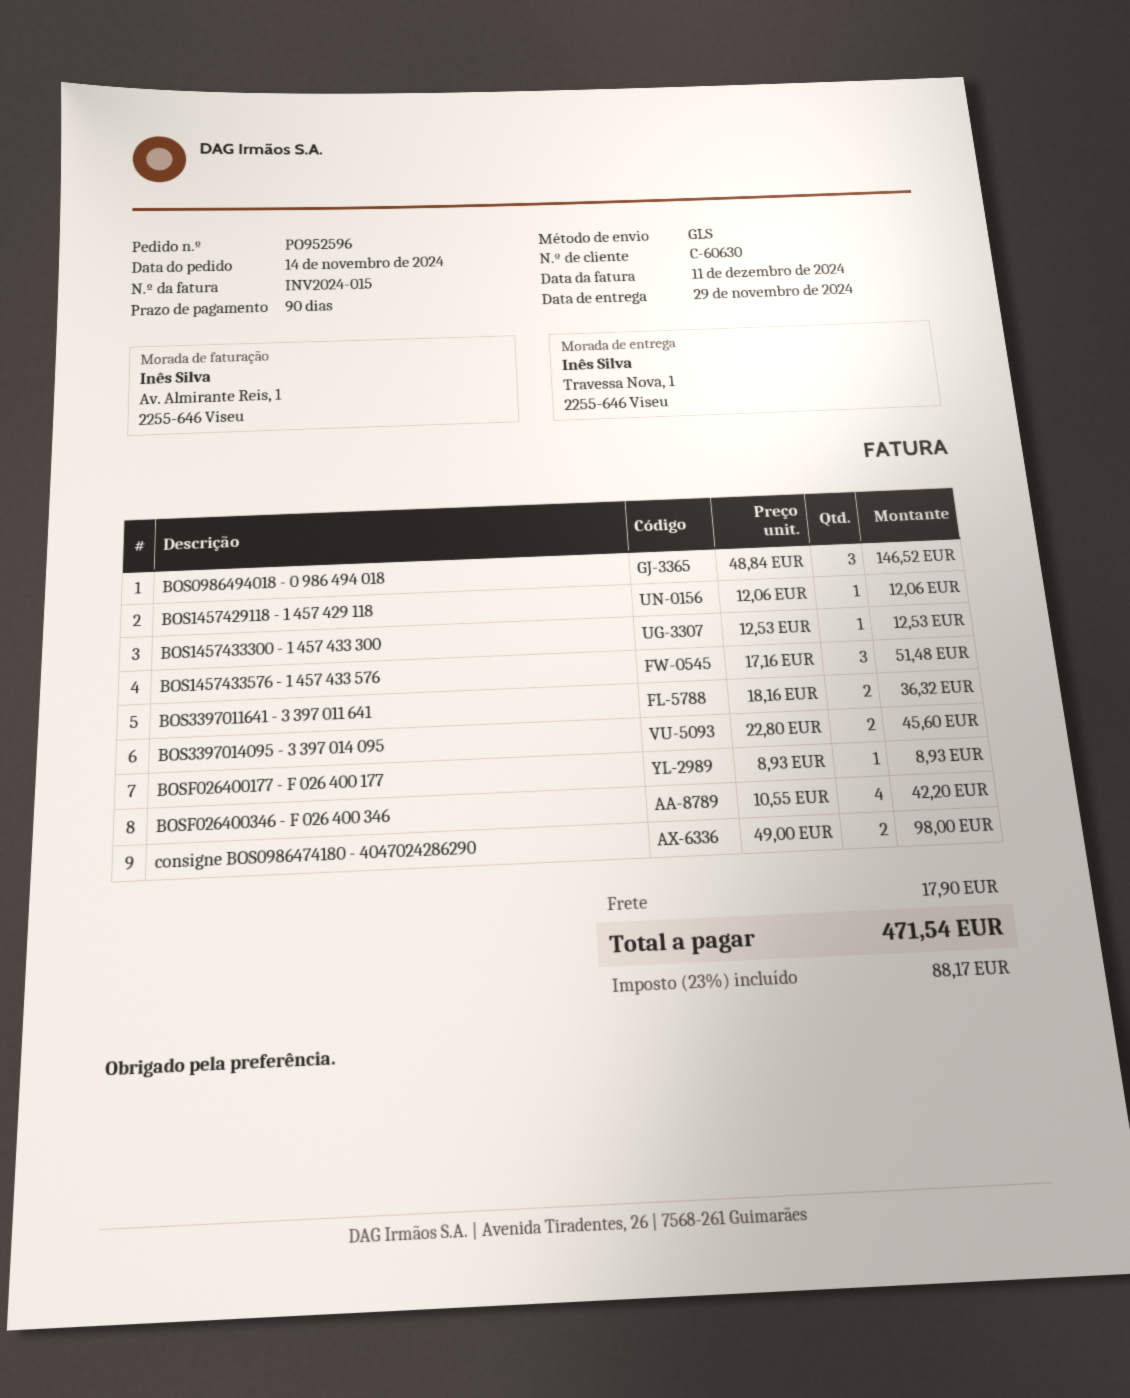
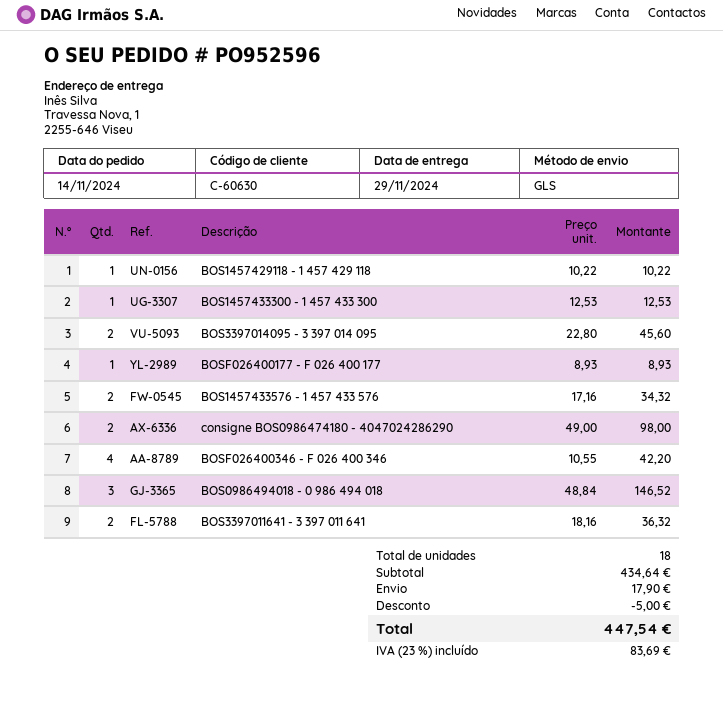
BOS1457429118 - 1 457 429 118: 1 x 12.06 = 12.06 -> 1 x 10.22 = 10.22
BOS1457433576 - 1 457 433 576: 3 x 17.16 = 51.48 -> 2 x 17.16 = 34.32
discount: none -> 5.00
tax: 23% = 88.17 -> 23% = 83.69
total: 471.54 -> 447.54

